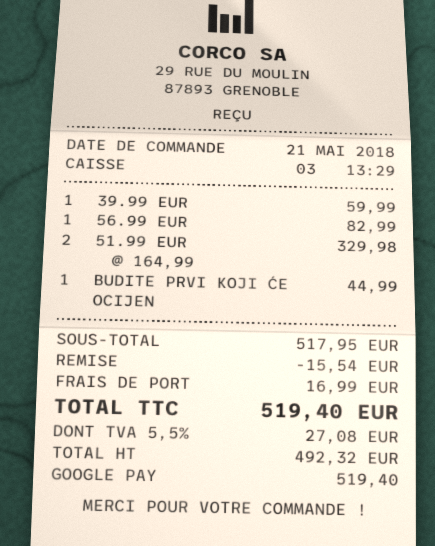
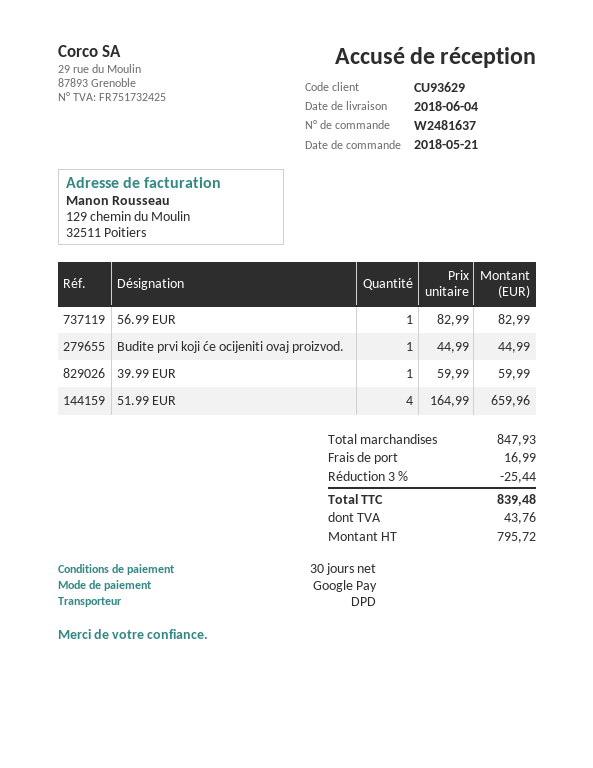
51.99 EUR: 2 x 164.99 = 329.98 -> 4 x 164.99 = 659.96
subtotal: 517.95 -> 847.93
discount: 15.54 -> 25.44
net: 492.32 -> 795.72
tax: 27.08 -> 43.76
total: 519.40 -> 839.48

